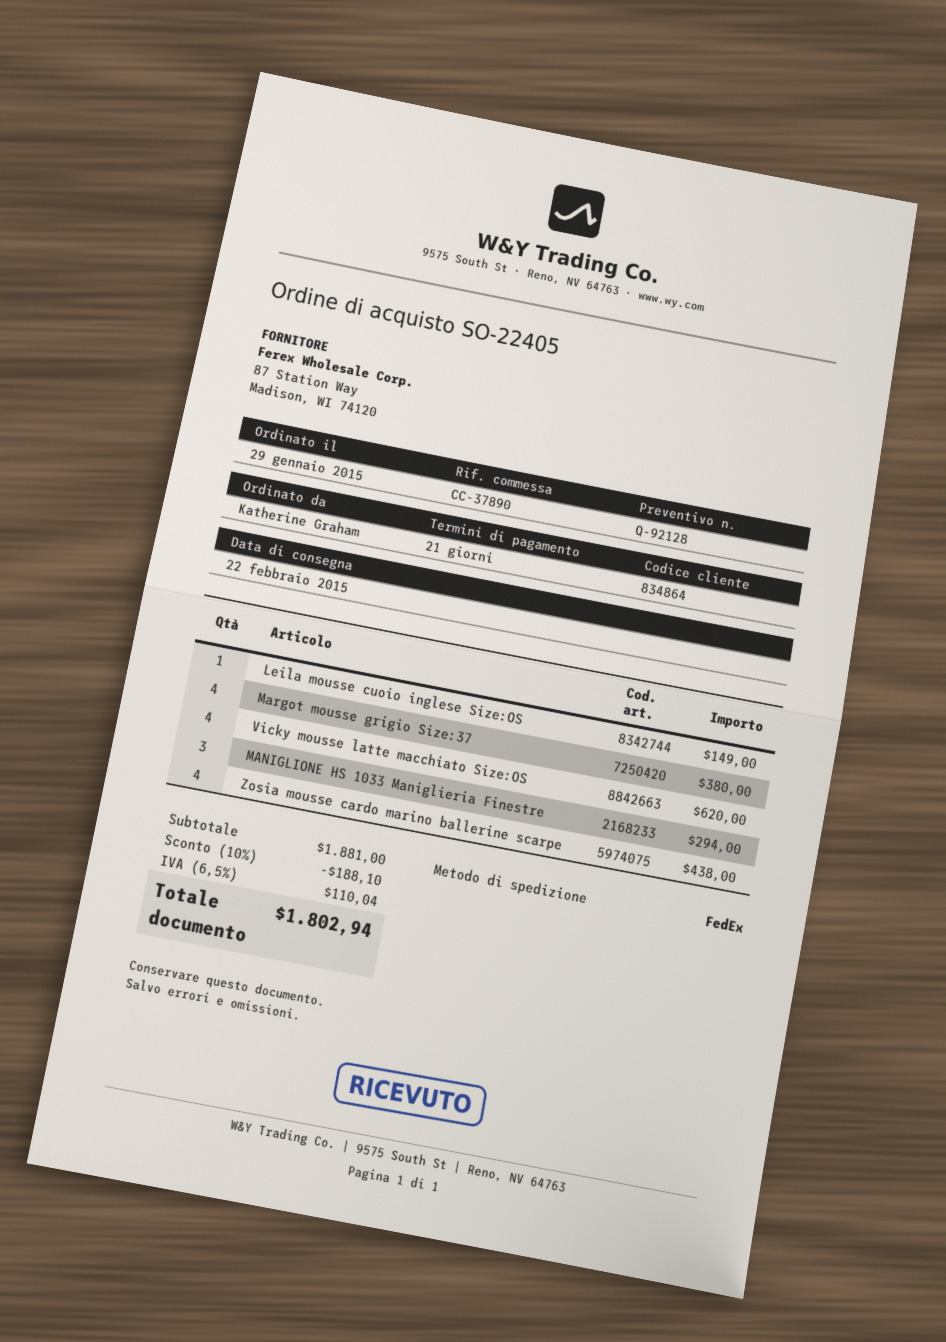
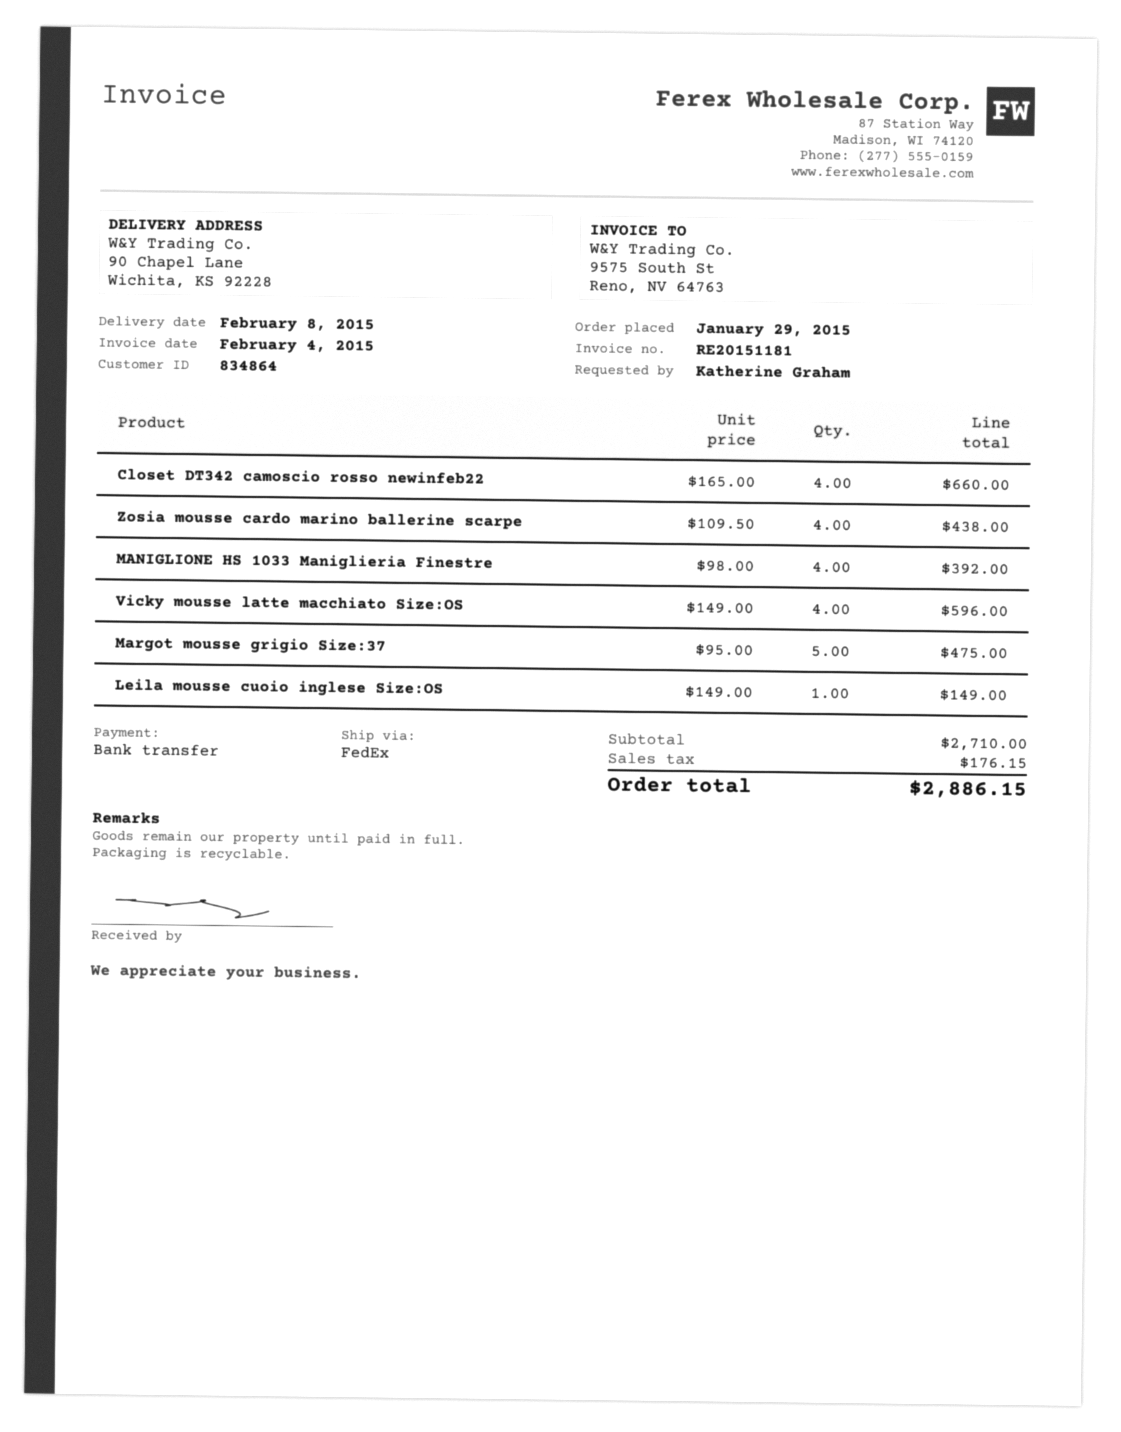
delivery date: 2015-02-22 -> 2015-02-08
Margot mousse grigio Size:37: 4 for 380.00 -> 5 for 475.00
Vicky mousse latte macchiato Size:OS: 4 for 620.00 -> 4 for 596.00
MANIGLIONE HS 1033 Maniglieria Finestre: 3 for 294.00 -> 4 for 392.00
Closet DT342 camoscio rosso newinfeb22: none -> 4 for 660.00
subtotal: 1881.00 -> 2710.00
discount: 10% = 188.10 -> none
tax: 110.04 -> 176.15
total: 1802.94 -> 2886.15

